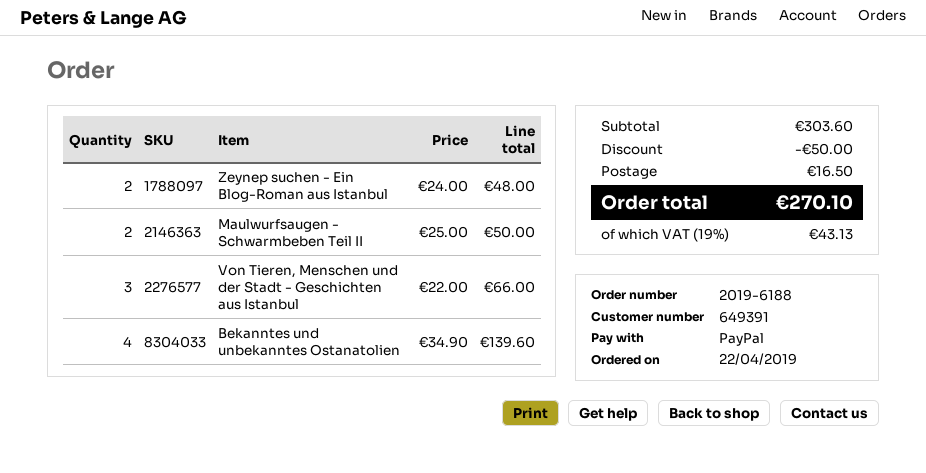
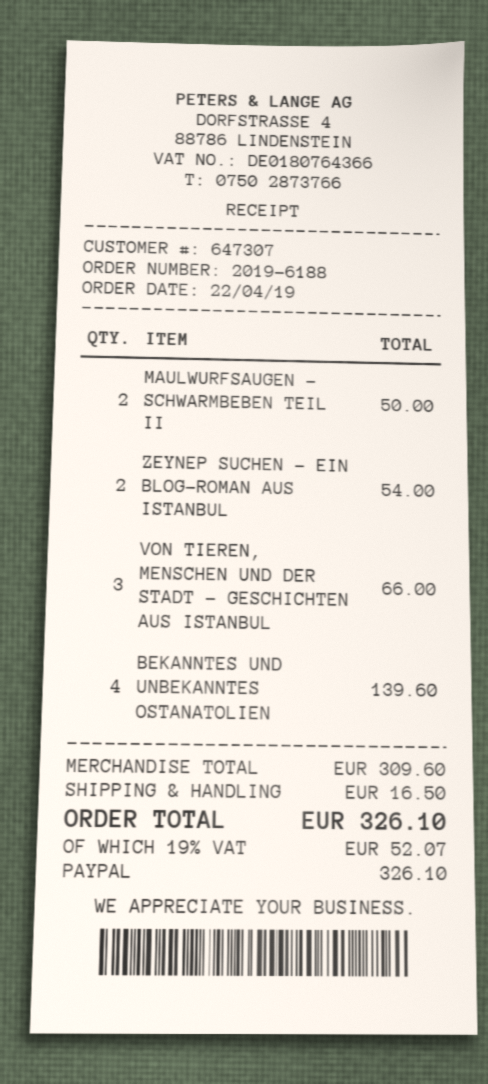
customer number: 649391 -> 647307
Zeynep suchen - Ein Blog-Roman aus Istanbul: 2 for 48.00 -> 2 for 54.00
subtotal: 303.60 -> 309.60
discount: 50.00 -> none
tax: 19% = 43.13 -> 19% = 52.07
total: 270.10 -> 326.10

